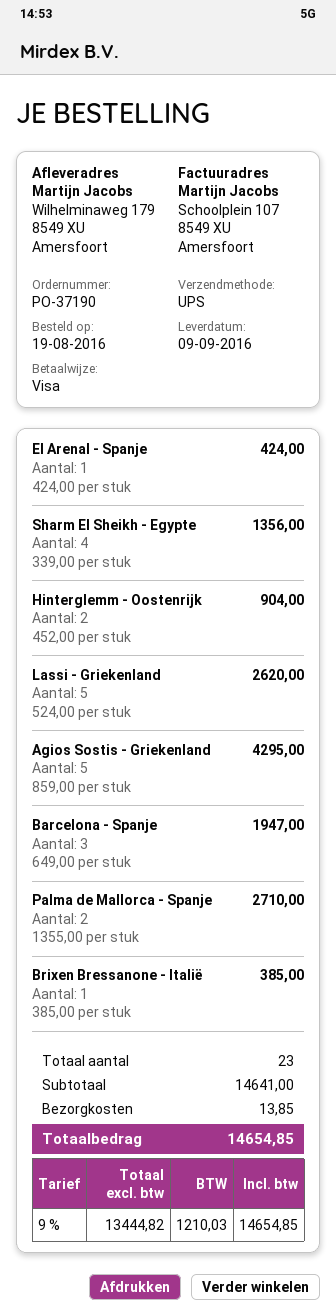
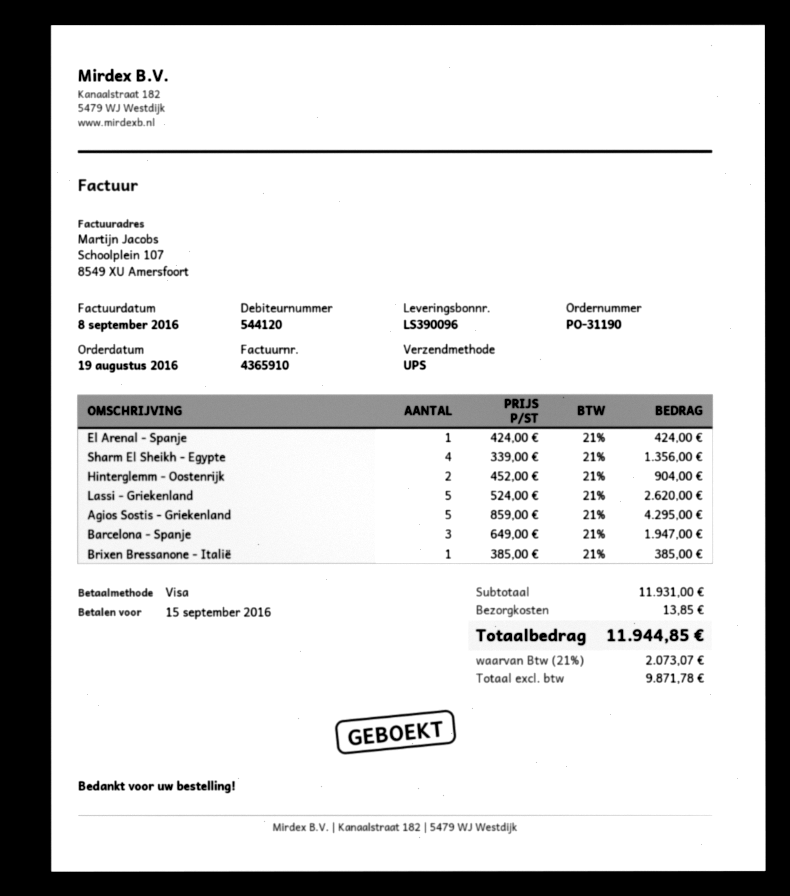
order number: PO-37190 -> PO-31190
Palma de Mallorca - Spanje: 2 x 1355.00 = 2710.00 -> none
subtotal: 14641.00 -> 11931.00
net: 13444.82 -> 9871.78
tax: 9% = 1210.03 -> 21% = 2073.07
total: 14654.85 -> 11944.85

